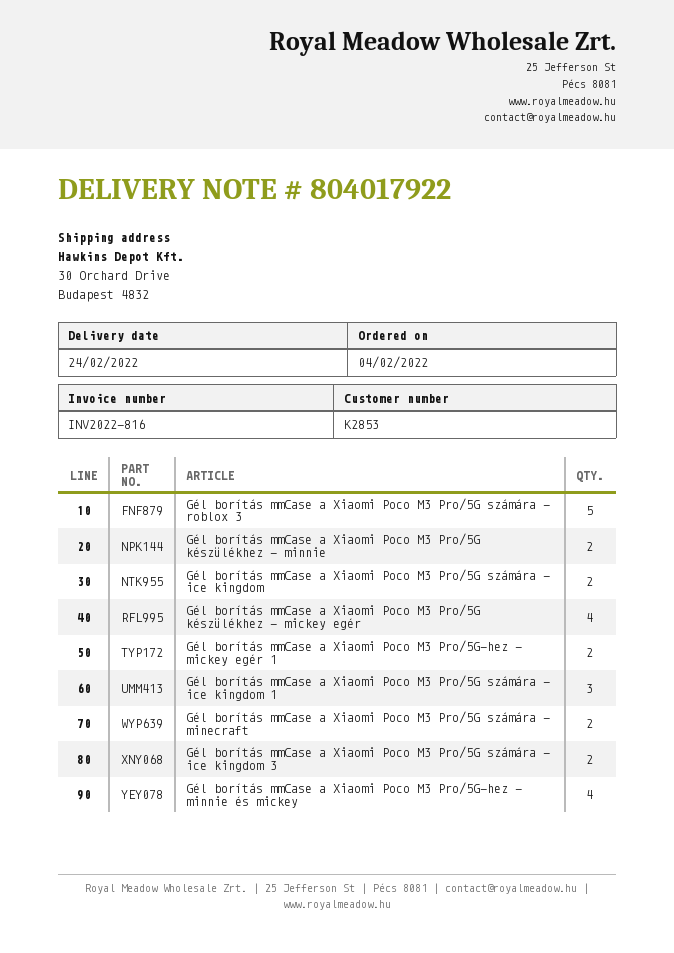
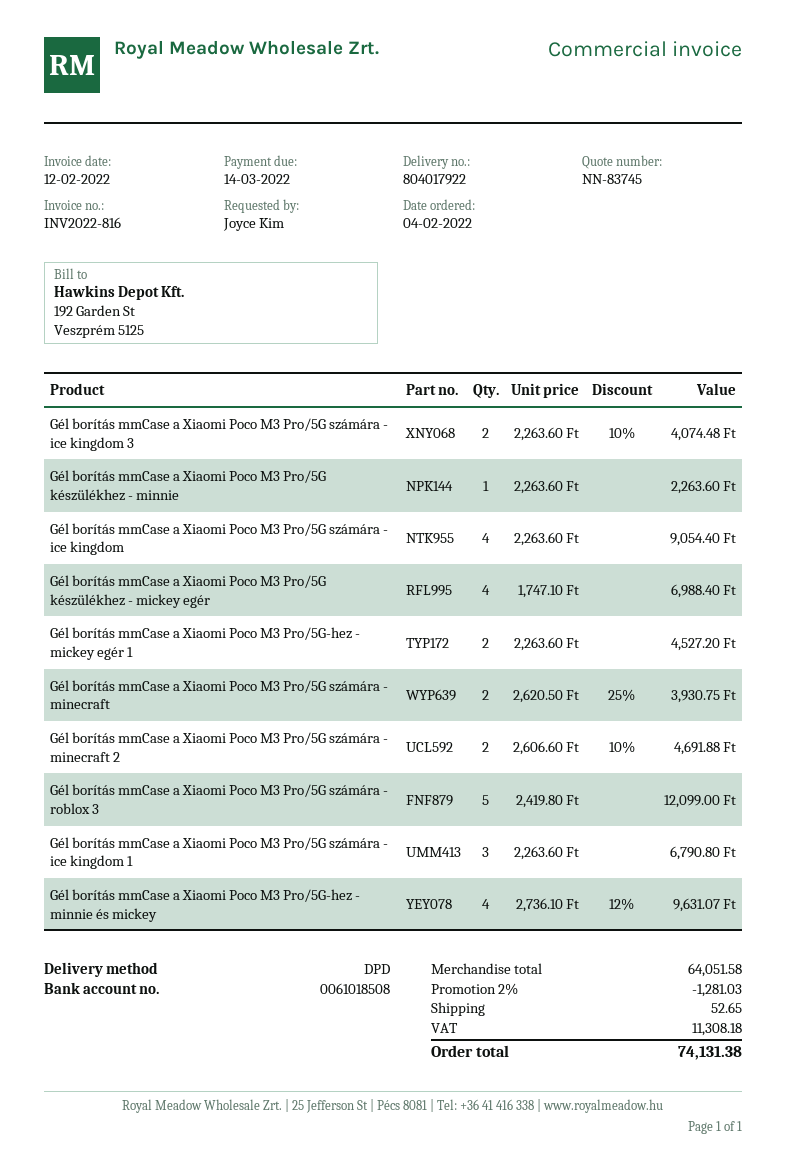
Gél borítás mmCase a Xiaomi Poco M3 Pro/5G készülékhez - minnie: 2 -> 1
Gél borítás mmCase a Xiaomi Poco M3 Pro/5G számára - ice kingdom: 2 -> 4
Gél borítás mmCase a Xiaomi Poco M3 Pro/5G számára - minecraft 2: none -> 2

